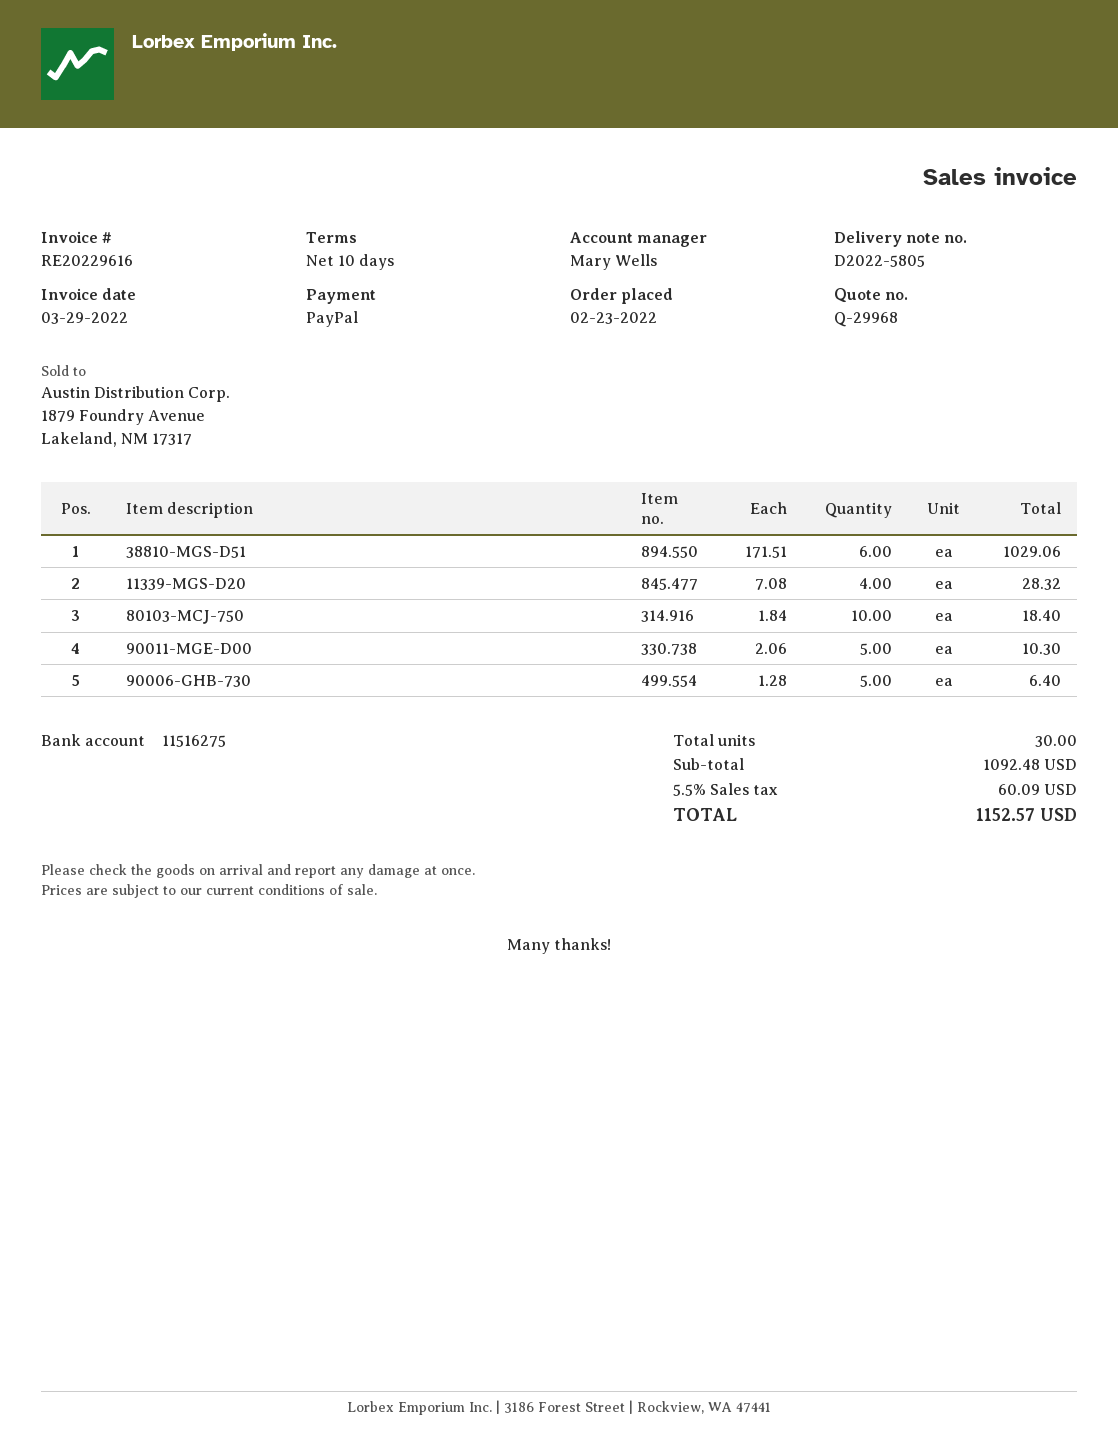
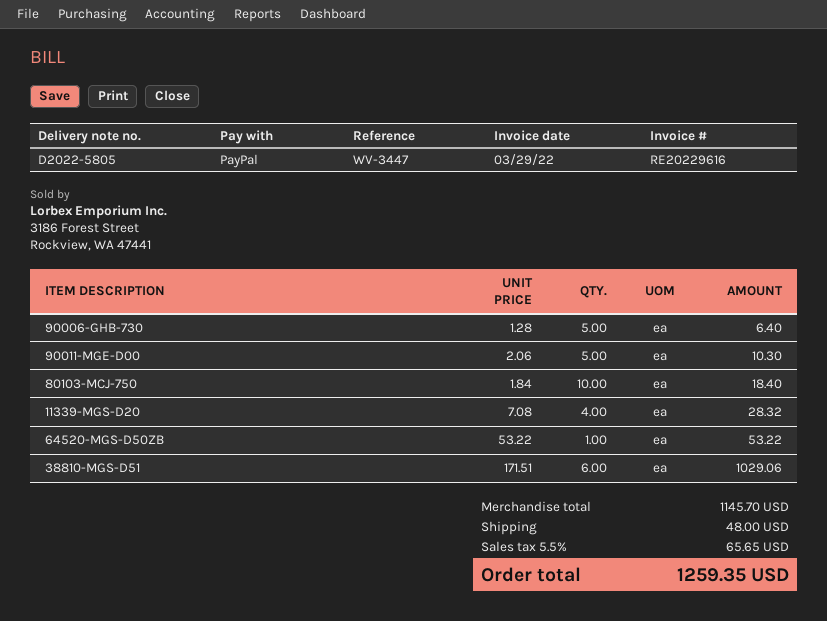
64520-MGS-D50ZB: none -> 1 x 53.22 = 53.22
subtotal: 1092.48 -> 1145.70
shipping: none -> 48.00
tax: 5.5% = 60.09 -> 5.5% = 65.65
total: 1152.57 -> 1259.35

